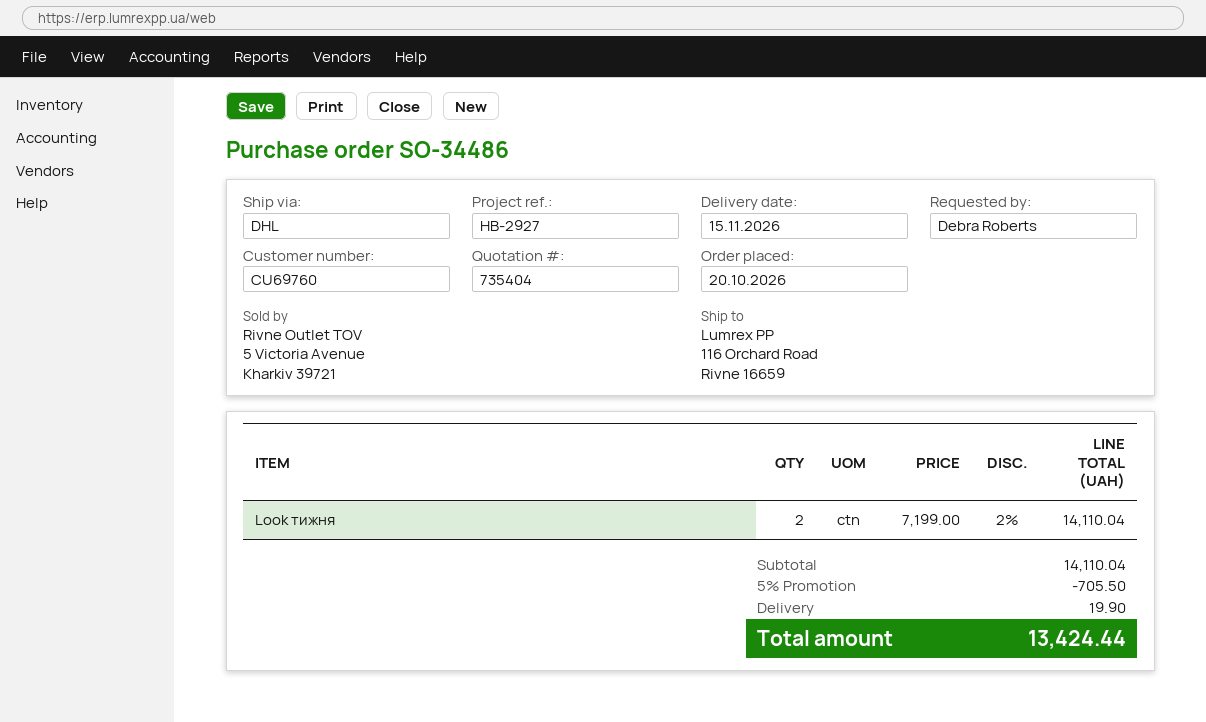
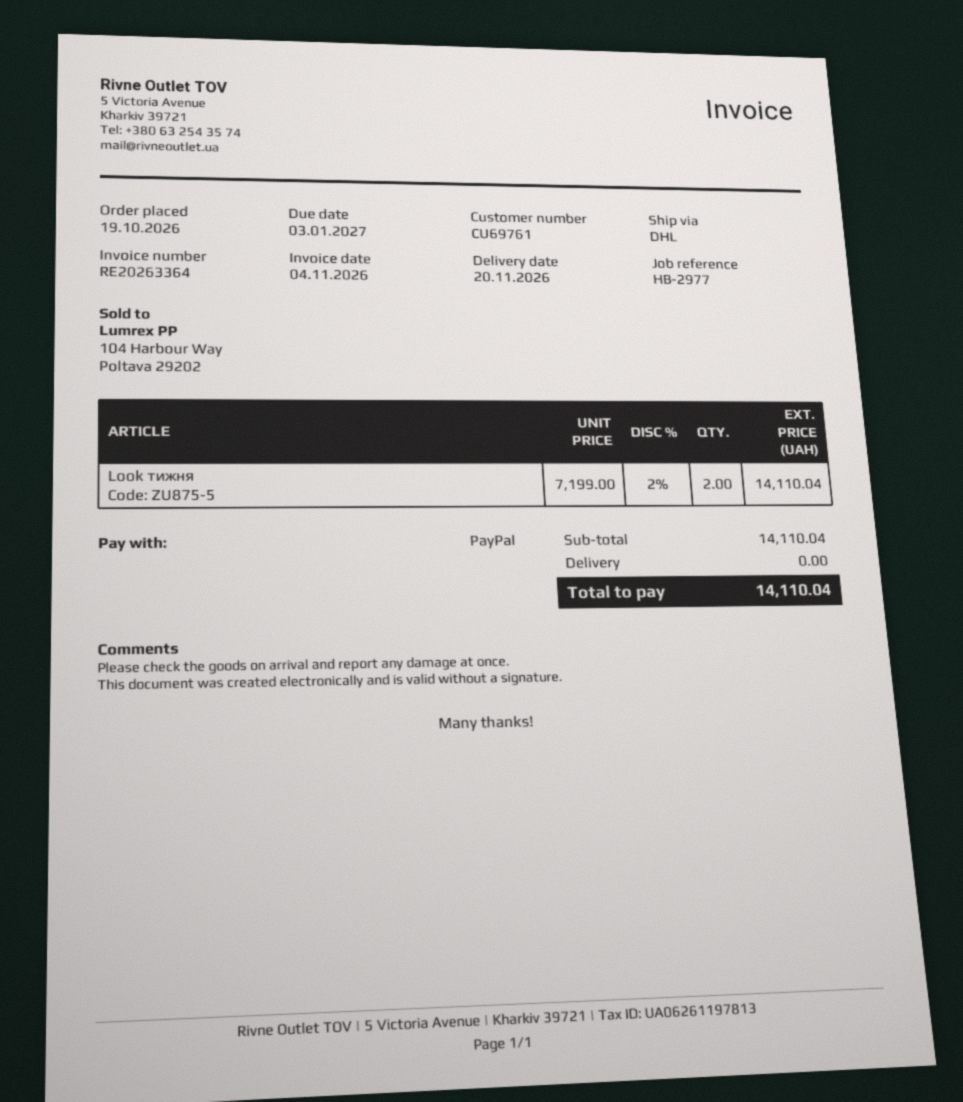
order date: 2026-10-20 -> 2026-10-19
delivery date: 2026-11-15 -> 2026-11-20
customer number: CU69760 -> CU69761
reference: HB-2927 -> HB-2977
discount: 5% = 705.50 -> none
shipping: 19.90 -> 0.00
total: 13424.44 -> 14110.04

